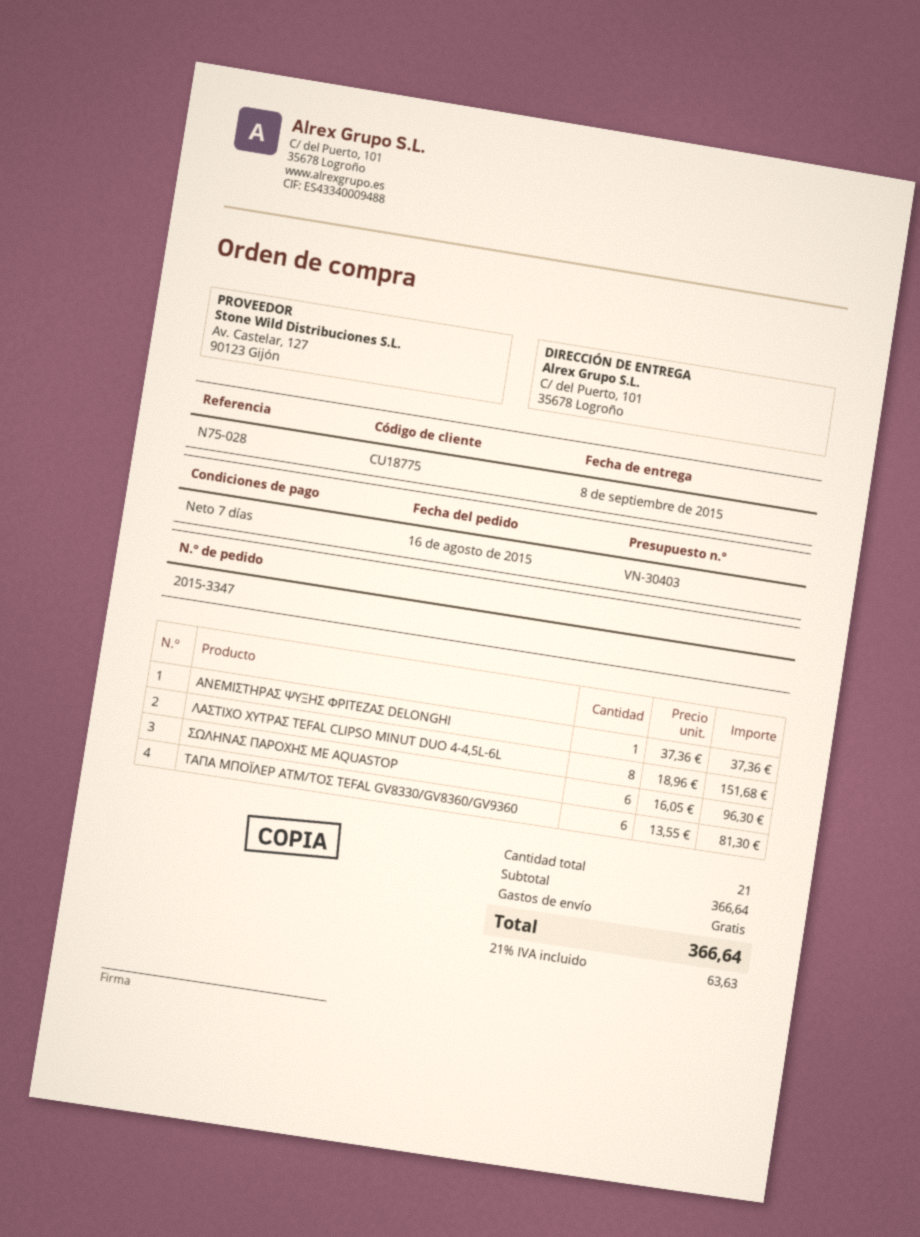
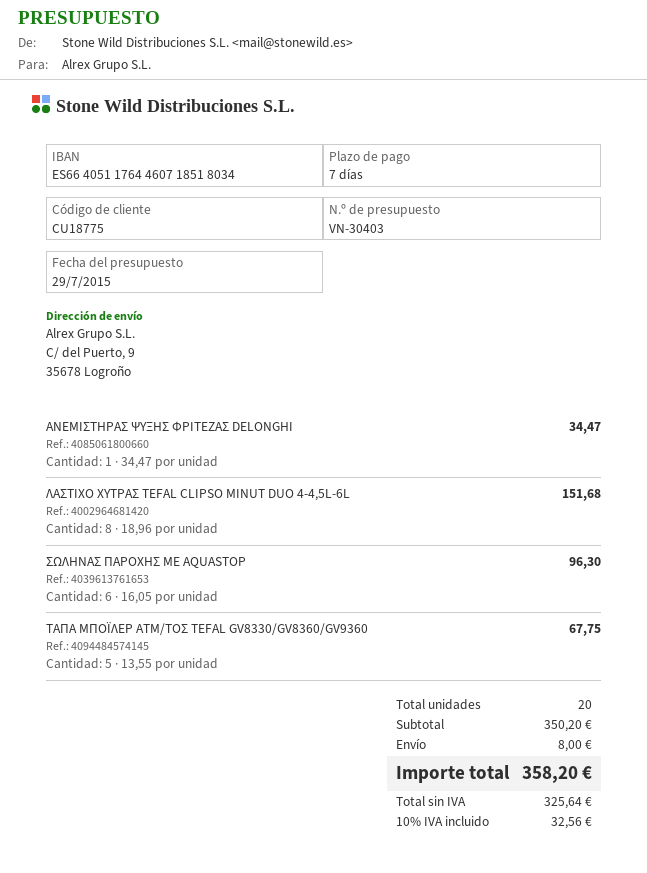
ship to: C/ del Puerto, 101, 35678 Logroño -> C/ del Puerto, 9, 35678 Logroño
ΑΝΕΜΙΣΤΗΡΑΣ ΨΥΞΗΣ ΦΡΙΤΕΖΑΣ DELONGHI: 1 x 37.36 = 37.36 -> 1 x 34.47 = 34.47
ΤΑΠΑ ΜΠΟΪΛΕΡ ΑΤΜ/ΤΟΣ TEFAL GV8330/GV8360/GV9360: 6 x 13.55 = 81.30 -> 5 x 13.55 = 67.75
total quantity: 21 -> 20
subtotal: 366.64 -> 350.20
shipping: 0.00 -> 8.00
tax: 21% = 63.63 -> 10% = 32.56
total: 366.64 -> 358.20

